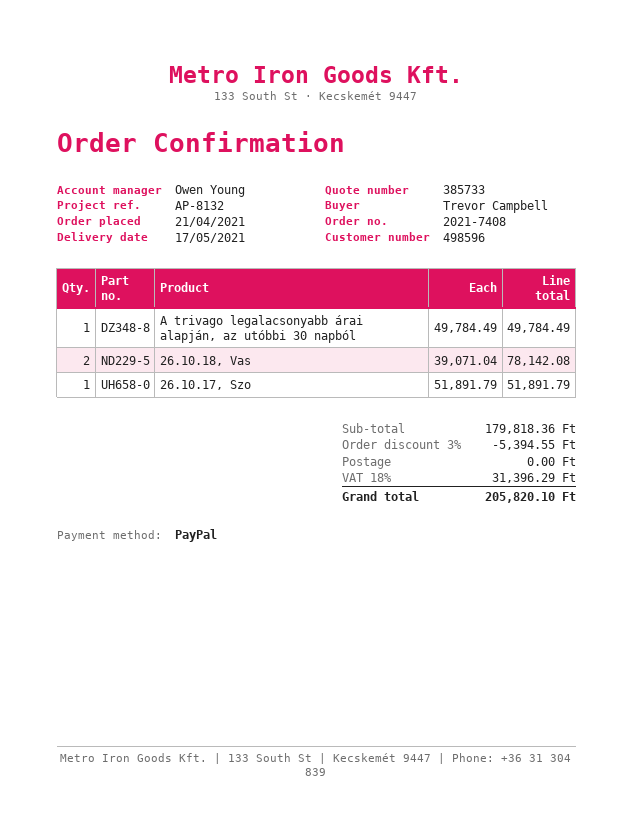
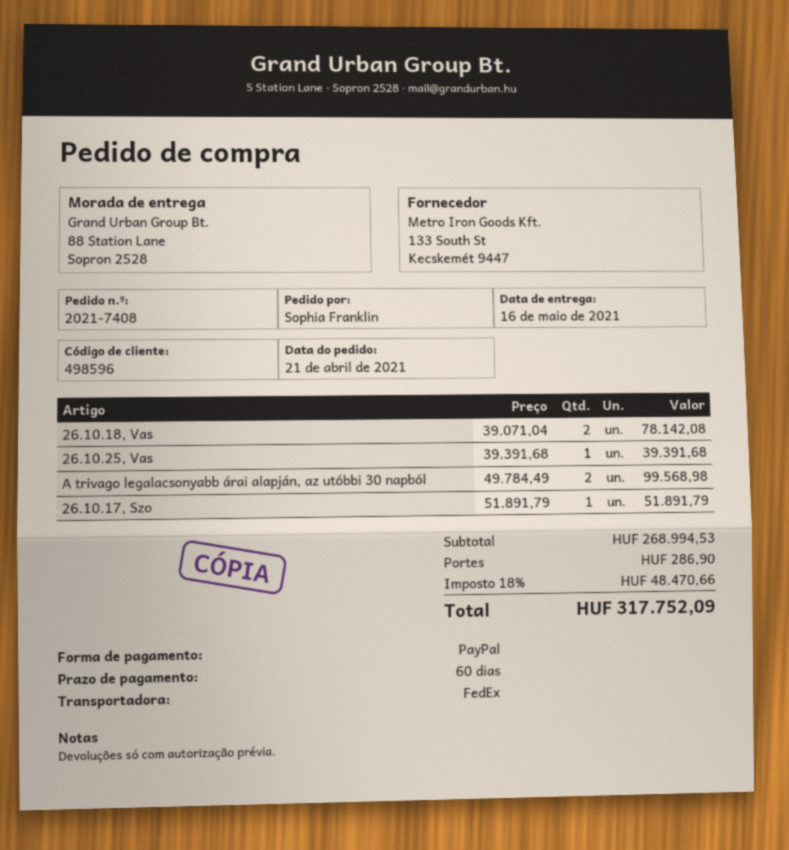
delivery date: 2021-05-17 -> 2021-05-16
ordered by: Trevor Campbell -> Sophia Franklin
A trivago legalacsonyabb árai alapján, az utóbbi 30 napból: 1 x 49784.49 = 49784.49 -> 2 x 49784.49 = 99568.98
26.10.25, Vas: none -> 1 x 39391.68 = 39391.68
subtotal: 179818.36 -> 268994.53
discount: 3% = 5394.55 -> none
shipping: 0.00 -> 286.90
tax: 18% = 31396.29 -> 18% = 48470.66
total: 205820.10 -> 317752.09

